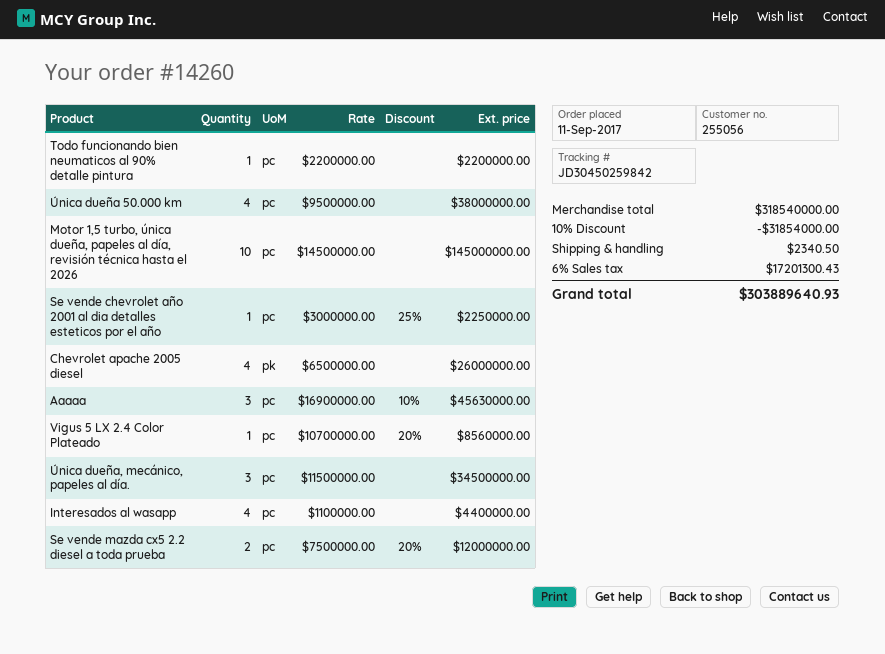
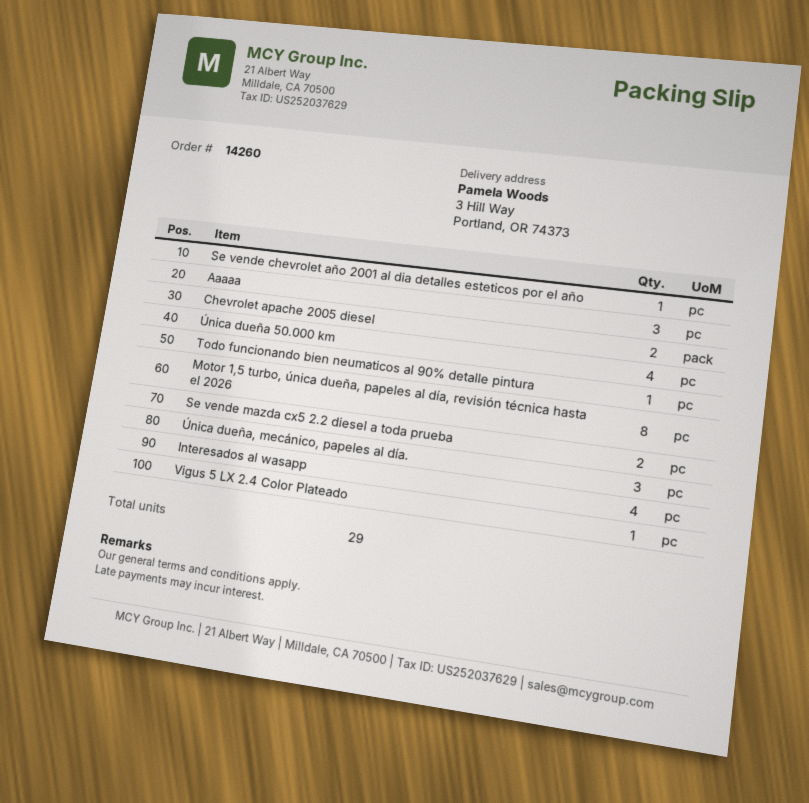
Motor 1,5 turbo, única dueña, papeles al día, revisión técnica hasta el 2026: 10 -> 8
Chevrolet apache 2005 diesel: 4 -> 2

